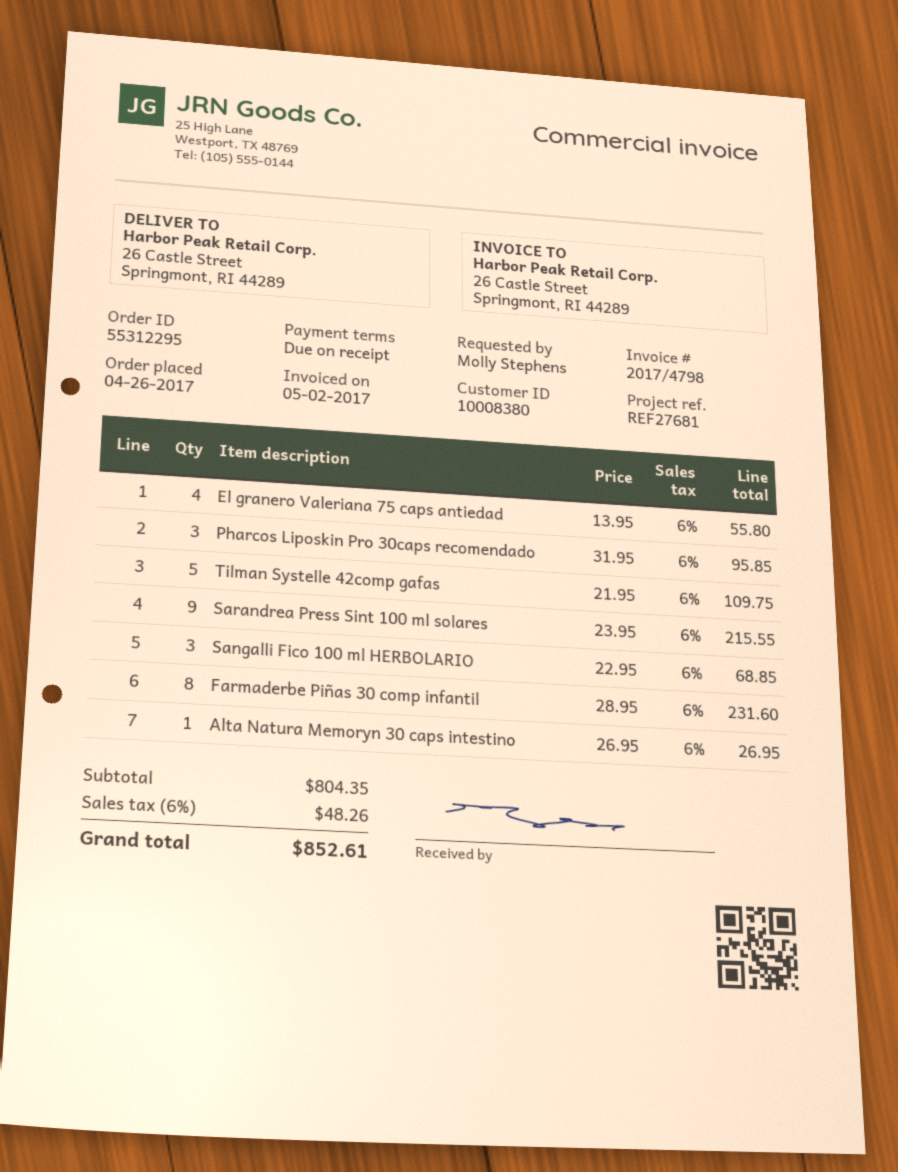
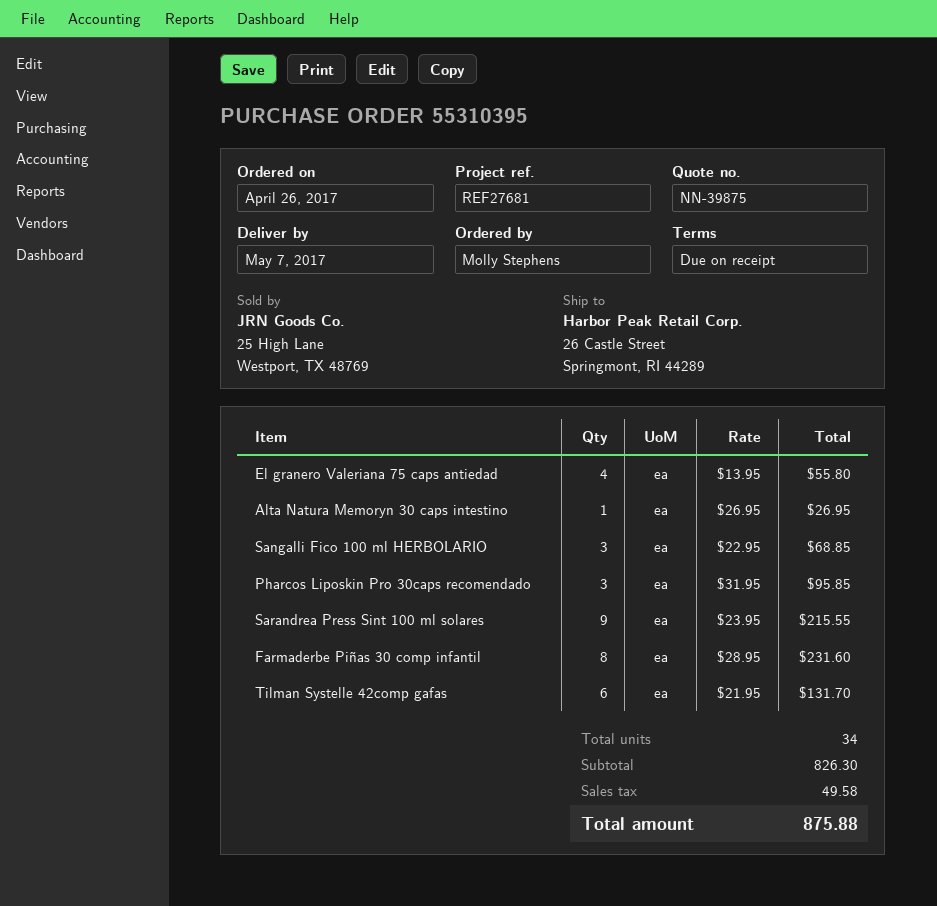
order number: 55312295 -> 55310395
Tilman Systelle 42comp gafas: 5 x 21.95 = 109.75 -> 6 x 21.95 = 131.70
subtotal: 804.35 -> 826.30
tax: 48.26 -> 49.58
total: 852.61 -> 875.88

